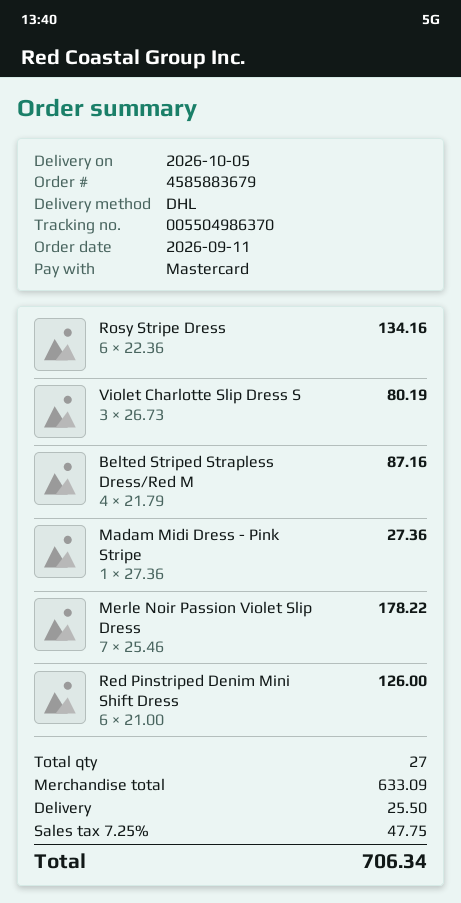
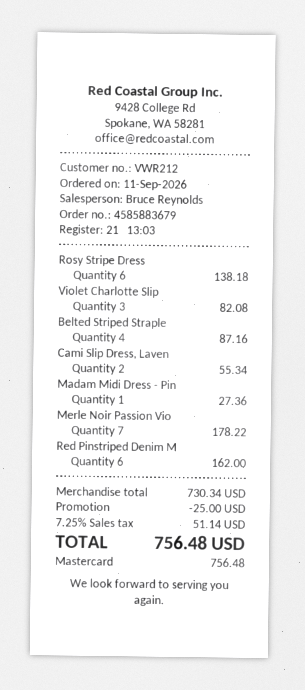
Rosy Stripe Dress: 6 for 134.16 -> 6 for 138.18
Violet Charlotte Slip Dress S: 3 for 80.19 -> 3 for 82.08
Red Pinstriped Denim Mini Shift Dress: 6 for 126.00 -> 6 for 162.00
Cami Slip Dress, Laven: none -> 2 for 55.34
subtotal: 633.09 -> 730.34
discount: none -> 25.00
shipping: 25.50 -> none
tax: 7.25% = 47.75 -> 7.25% = 51.14
total: 706.34 -> 756.48

